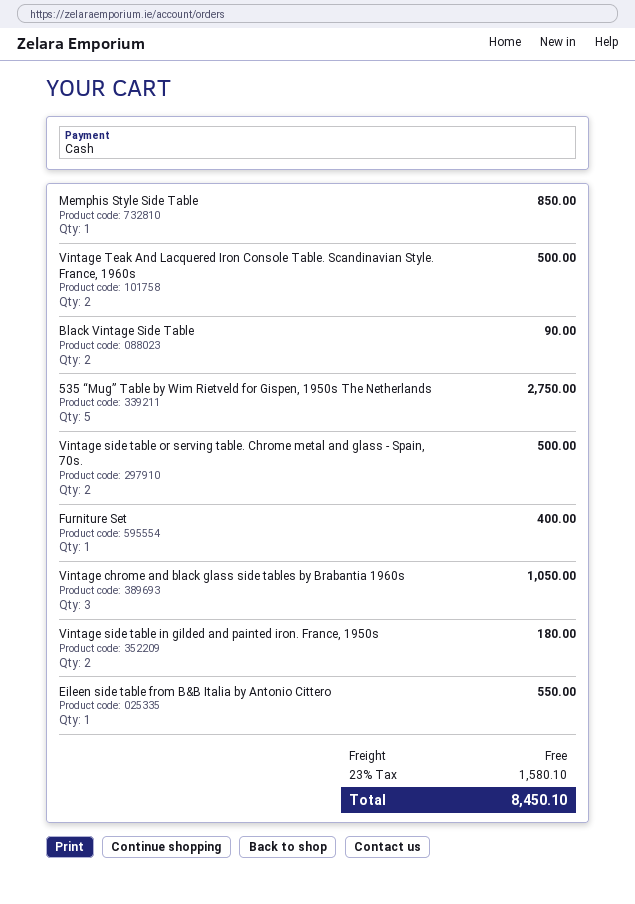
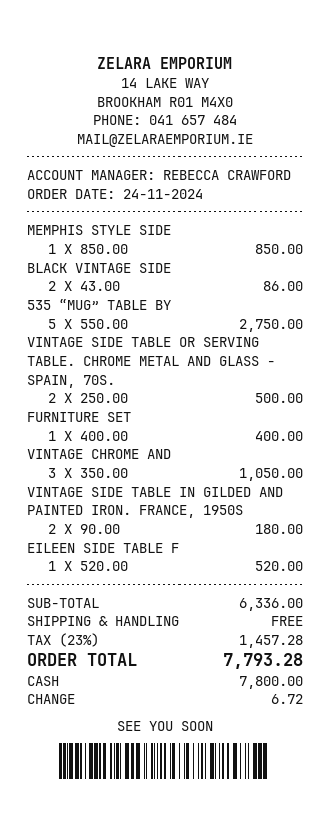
Vintage Teak And Lacquered Iron Console Table. Scandinavian Style. France, 1960s: 2 for 500.00 -> none
Black Vintage Side Table: 2 for 90.00 -> 2 for 86.00
Eileen side table from B&B Italia by Antonio Cittero: 1 for 550.00 -> 1 for 520.00
tax: 23% = 1580.10 -> 23% = 1457.28
total: 8450.10 -> 7793.28

